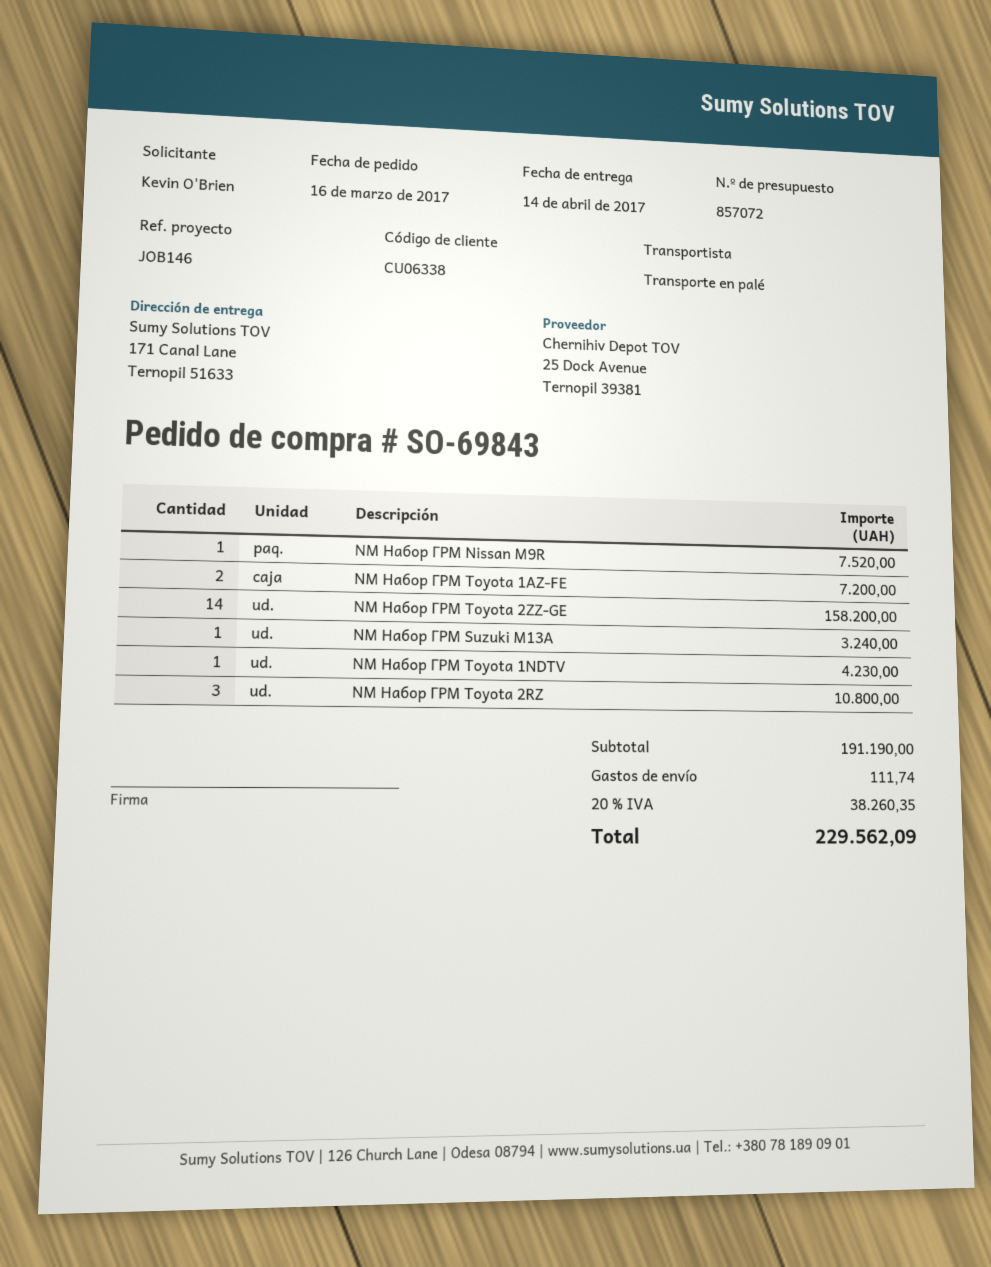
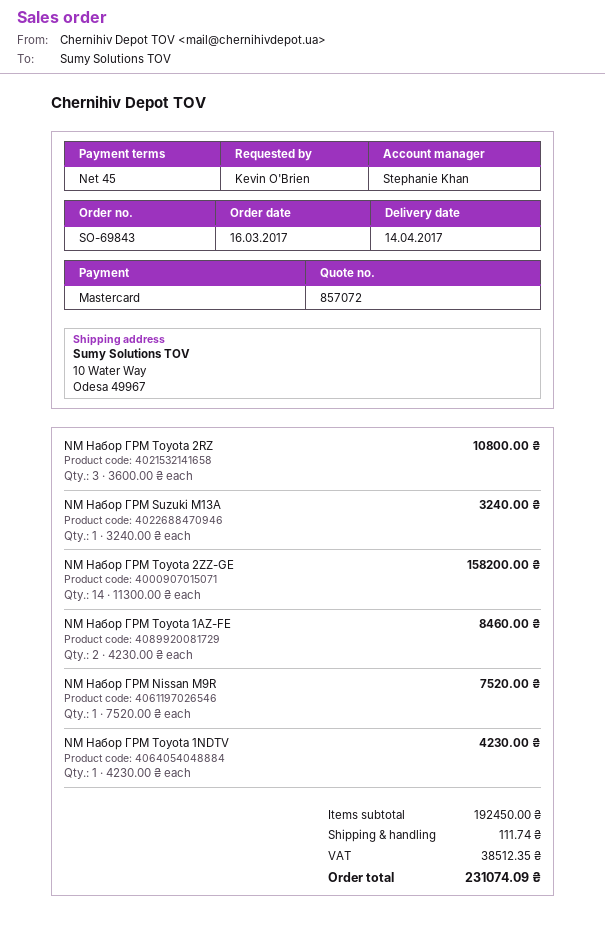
ship to: 171 Canal Lane, Ternopil 51633 -> 10 Water Way, Odesa 49967
NM Набор ГРМ Toyota 1AZ-FE: 2 for 7200.00 -> 2 for 8460.00
subtotal: 191190.00 -> 192450.00
tax: 38260.35 -> 38512.35
total: 229562.09 -> 231074.09

